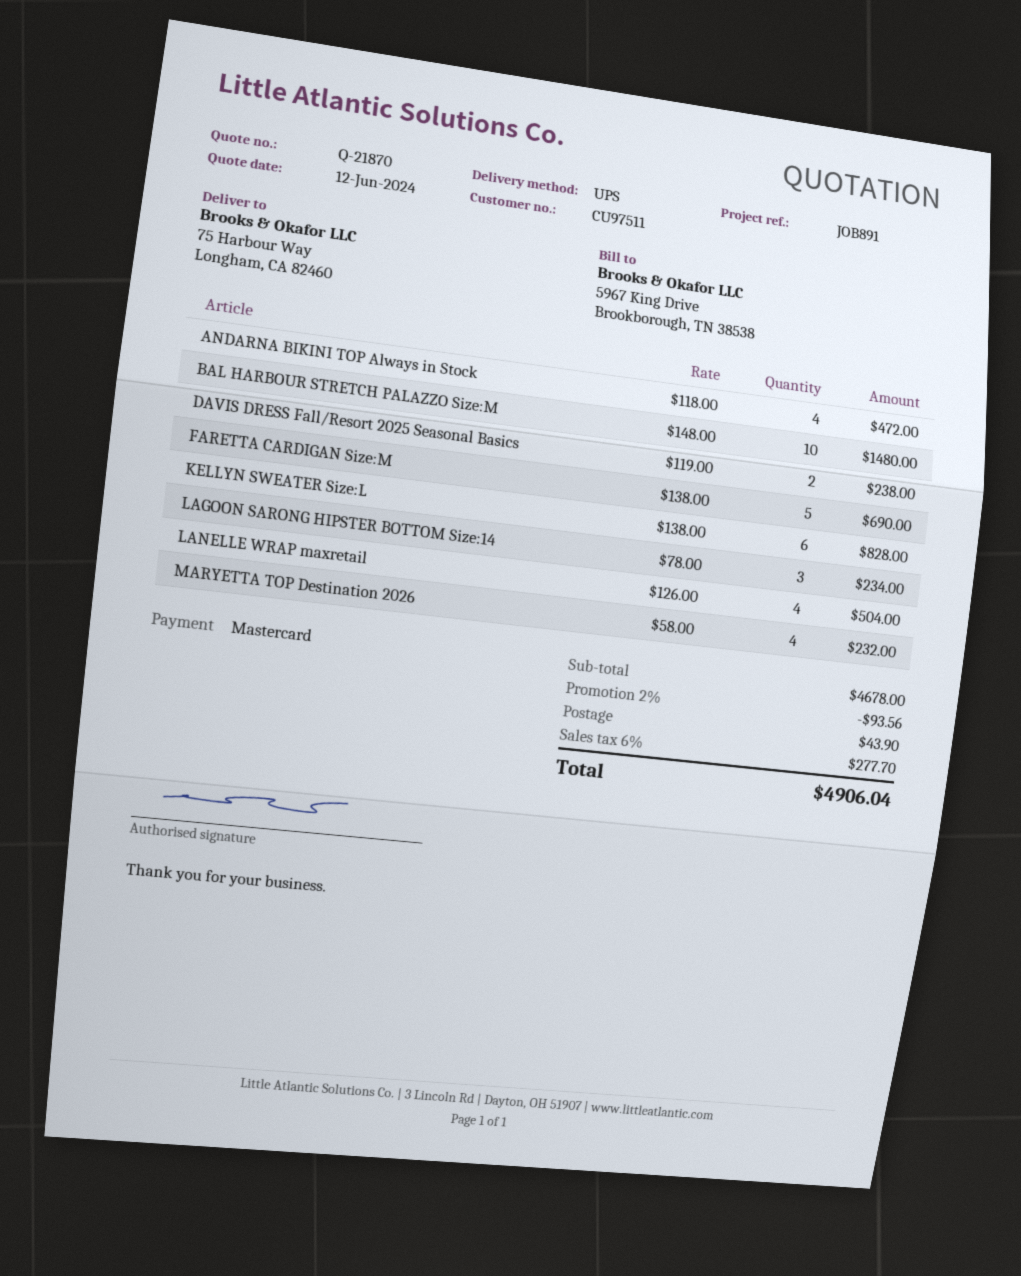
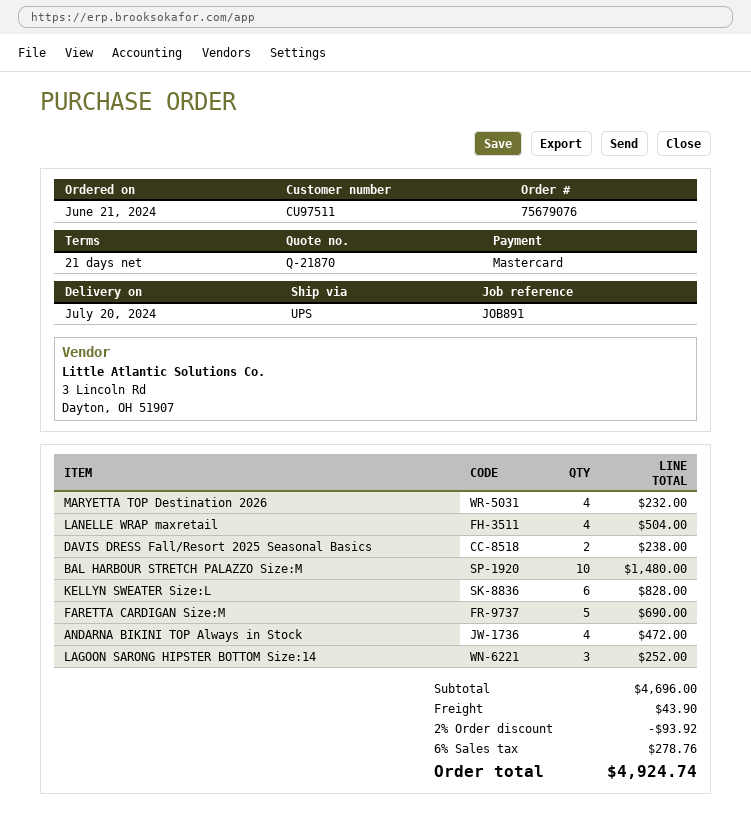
LAGOON SARONG HIPSTER BOTTOM Size:14: 3 for 234.00 -> 3 for 252.00
subtotal: 4678.00 -> 4696.00
discount: 2% = 93.56 -> 2% = 93.92
tax: 6% = 277.70 -> 6% = 278.76
total: 4906.04 -> 4924.74

